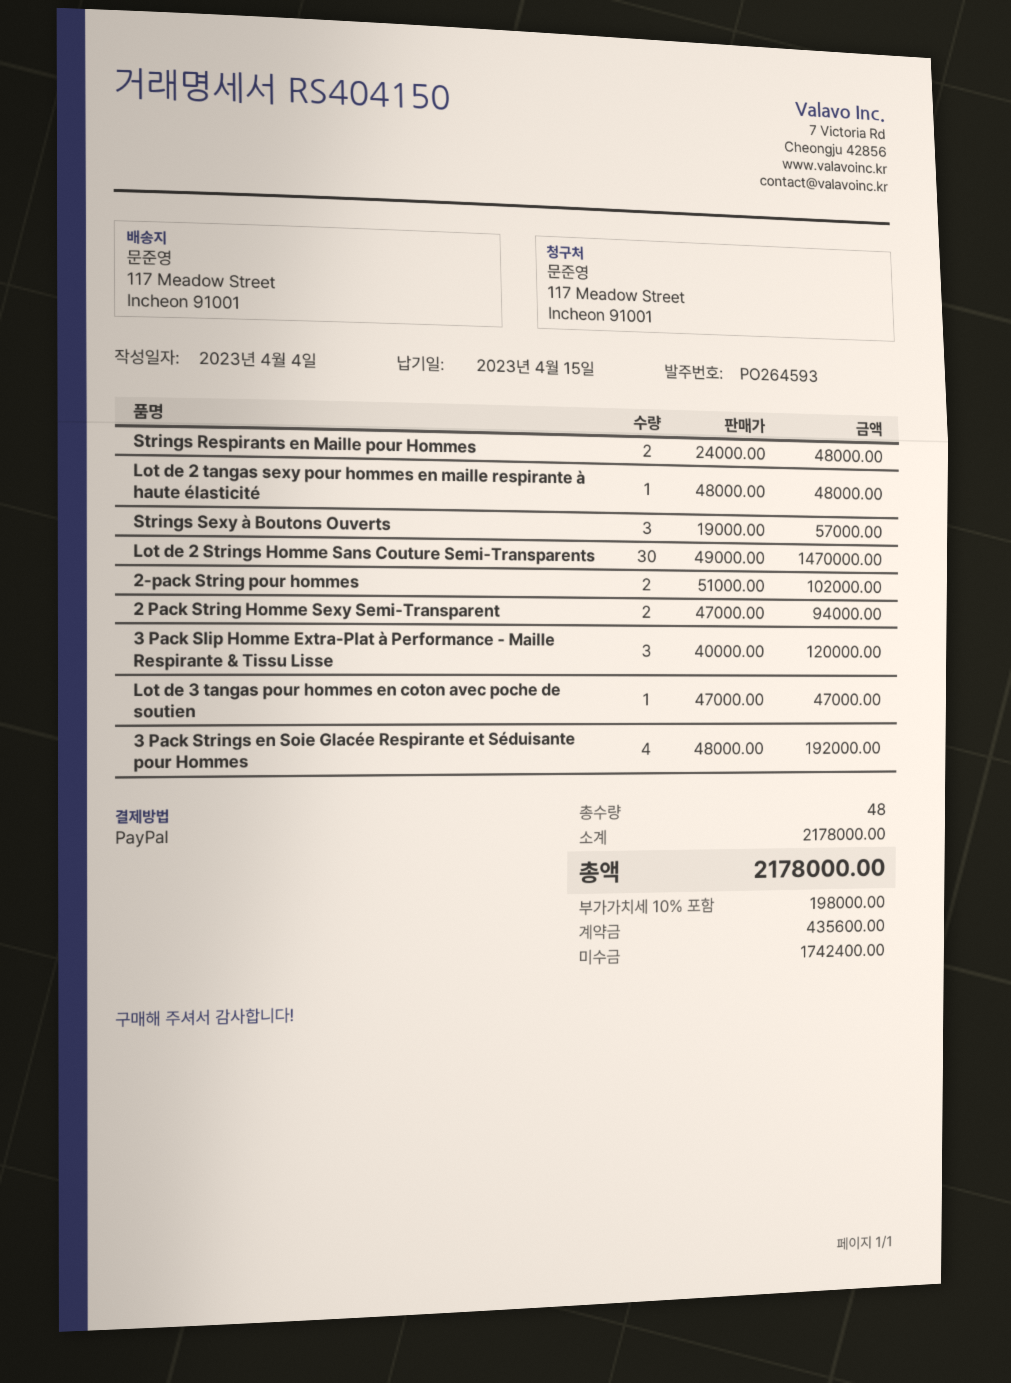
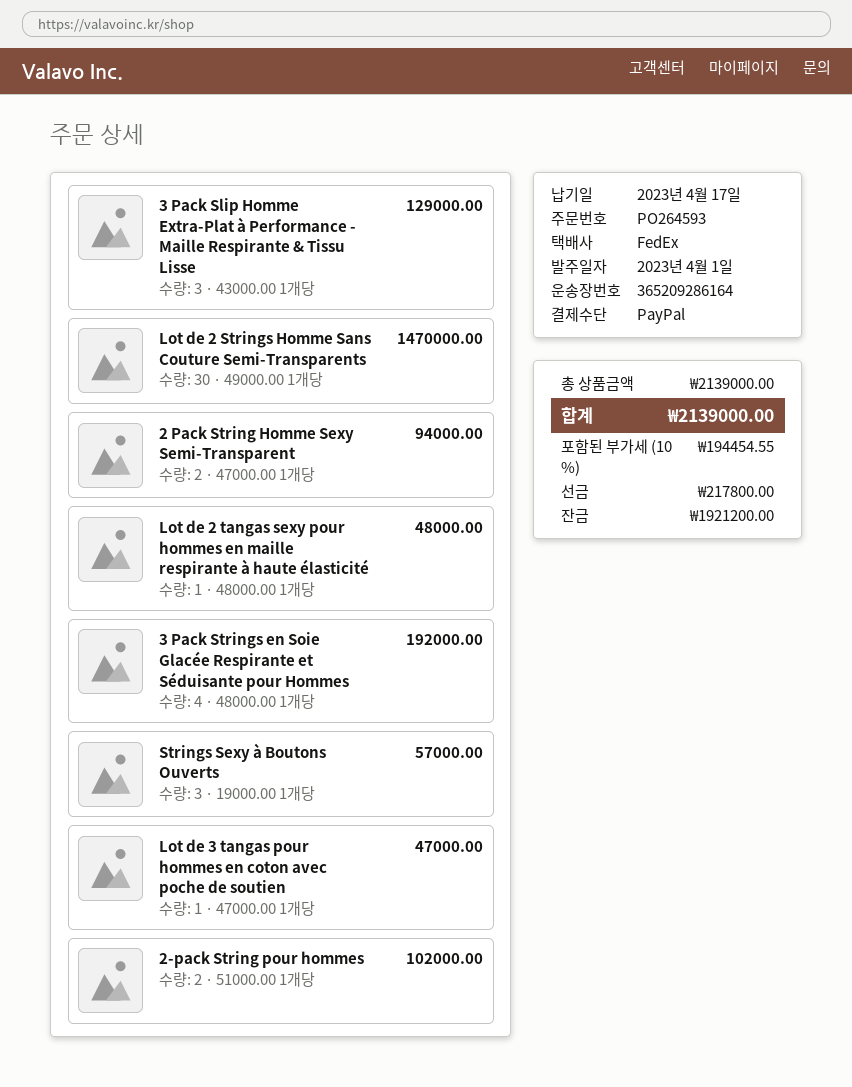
delivery date: 2023-04-15 -> 2023-04-17
Strings Respirants en Maille pour Hommes: 2 x 24000.00 = 48000.00 -> none
3 Pack Slip Homme Extra-Plat à Performance - Maille Respirante & Tissu Lisse: 3 x 40000.00 = 120000.00 -> 3 x 43000.00 = 129000.00
subtotal: 2178000.00 -> 2139000.00
tax: 10% = 198000.00 -> 10% = 194454.55
total: 2178000.00 -> 2139000.00
deposit: 435600.00 -> 217800.00
balance: 1742400.00 -> 1921200.00

